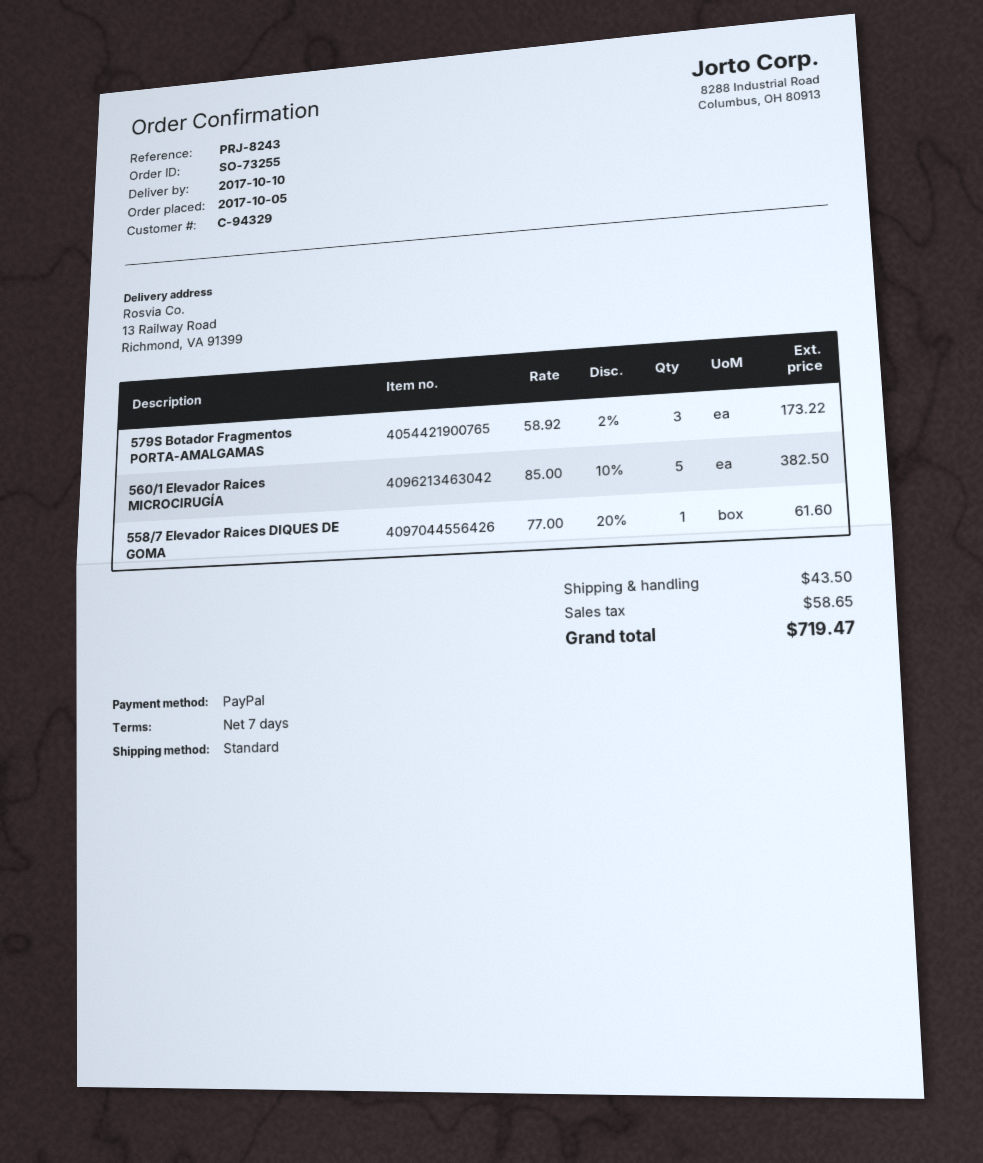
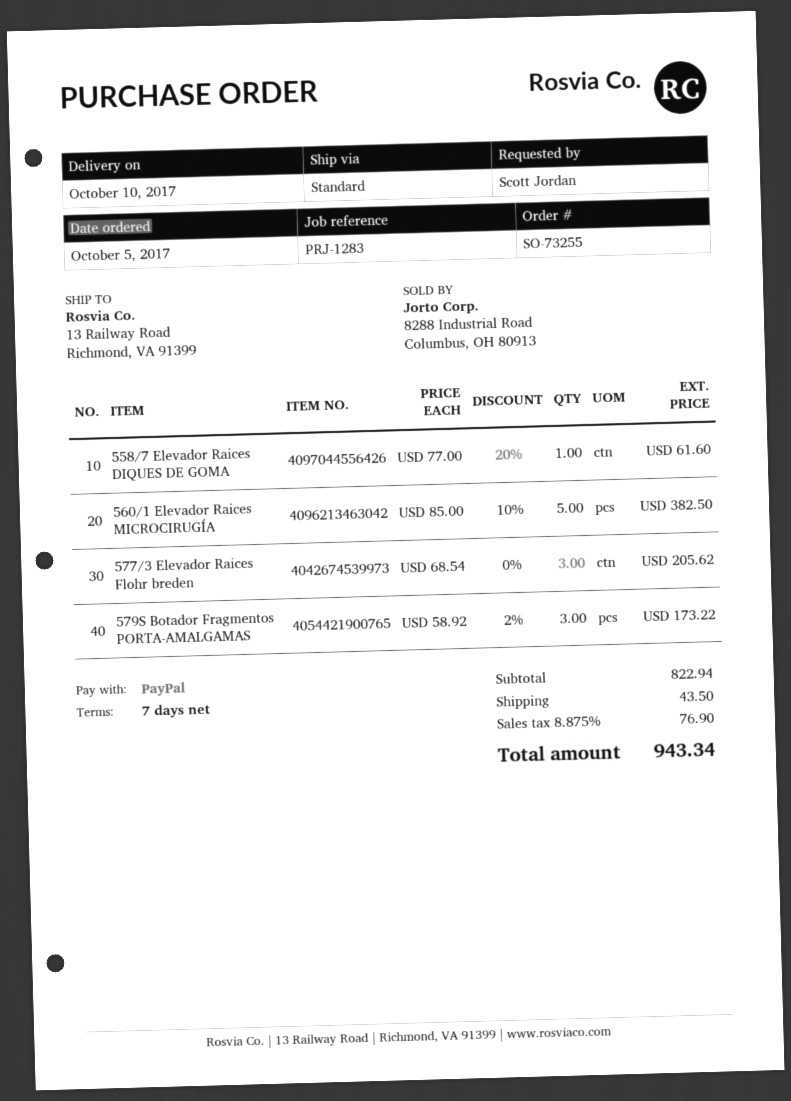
reference: PRJ-8243 -> PRJ-1283
577/3 Elevador Raices Flohr breden: none -> 3 x 68.54 = 205.62
tax: 58.65 -> 76.90
total: 719.47 -> 943.34

